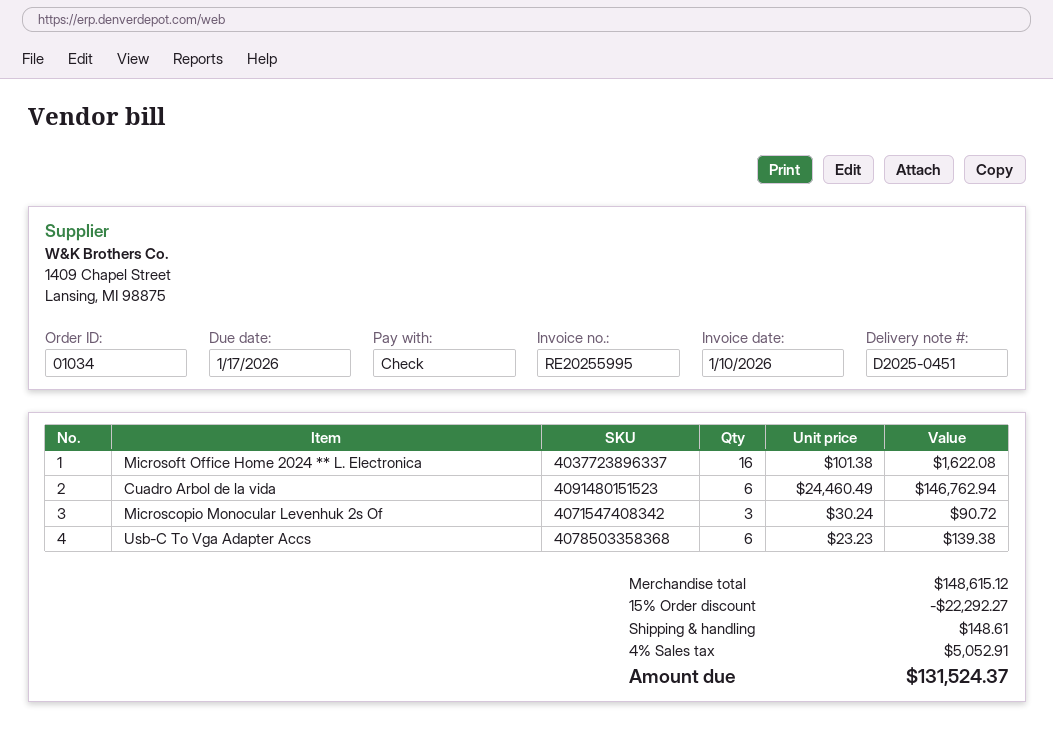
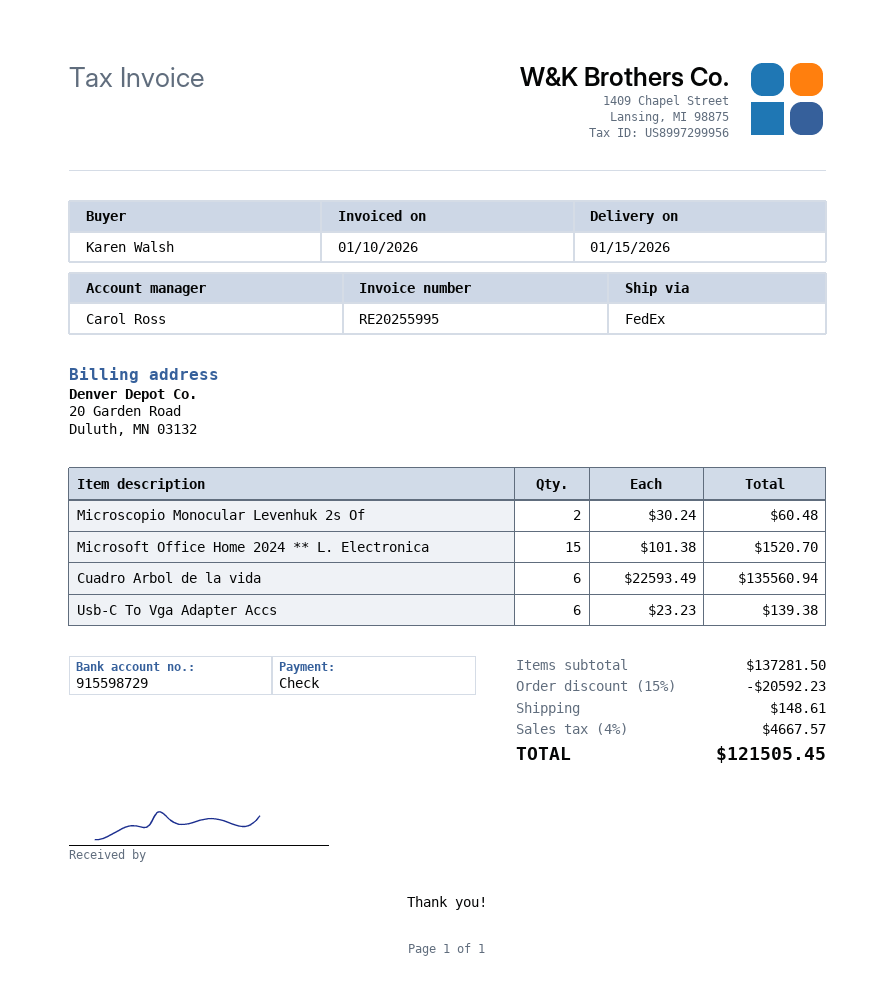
Microsoft Office Home 2024 ** L. Electronica: 16 x 101.38 = 1622.08 -> 15 x 101.38 = 1520.70
Cuadro Arbol de la vida: 6 x 24460.49 = 146762.94 -> 6 x 22593.49 = 135560.94
Microscopio Monocular Levenhuk 2s Of: 3 x 30.24 = 90.72 -> 2 x 30.24 = 60.48
subtotal: 148615.12 -> 137281.50
discount: 15% = 22292.27 -> 15% = 20592.23
tax: 4% = 5052.91 -> 4% = 4667.57
total: 131524.37 -> 121505.45

